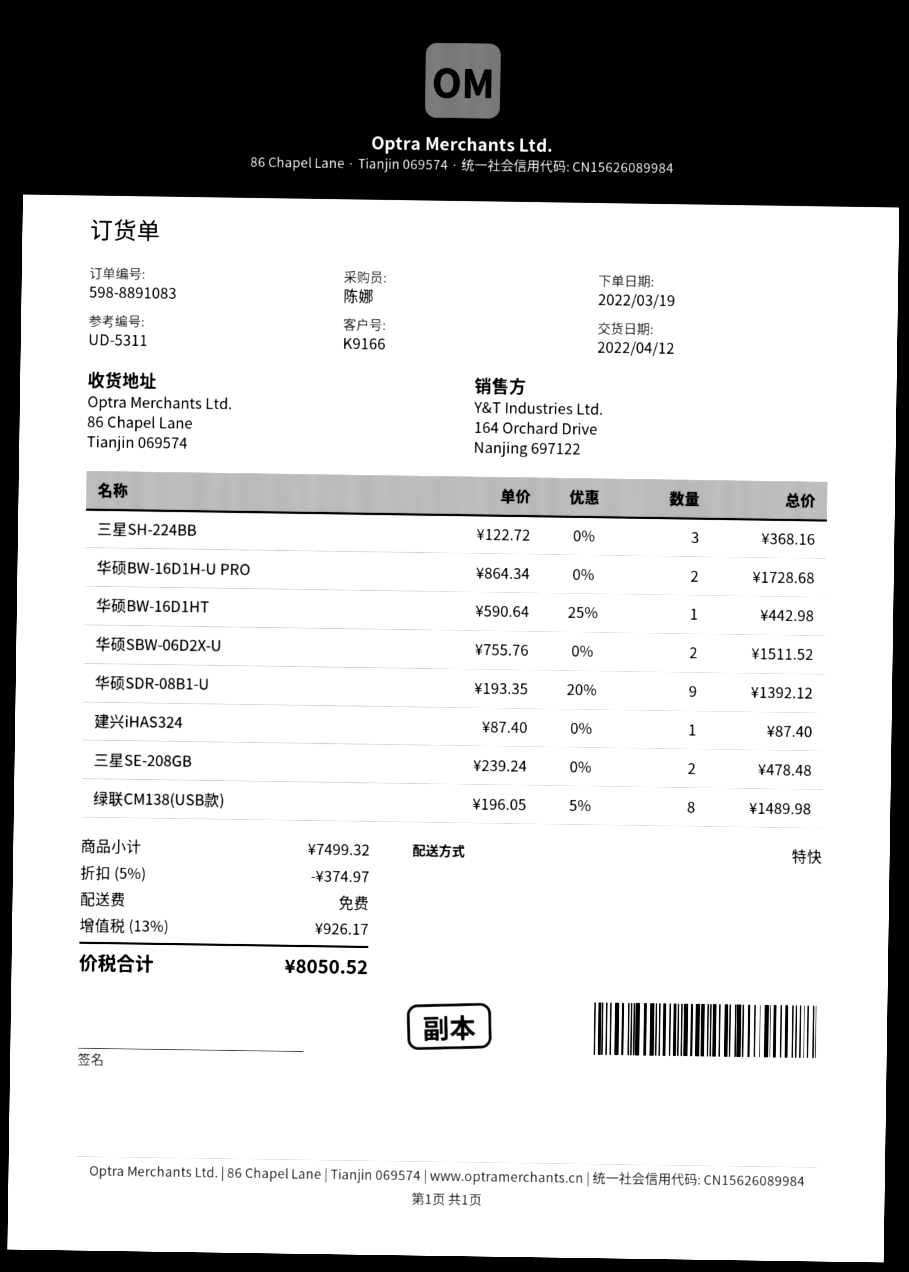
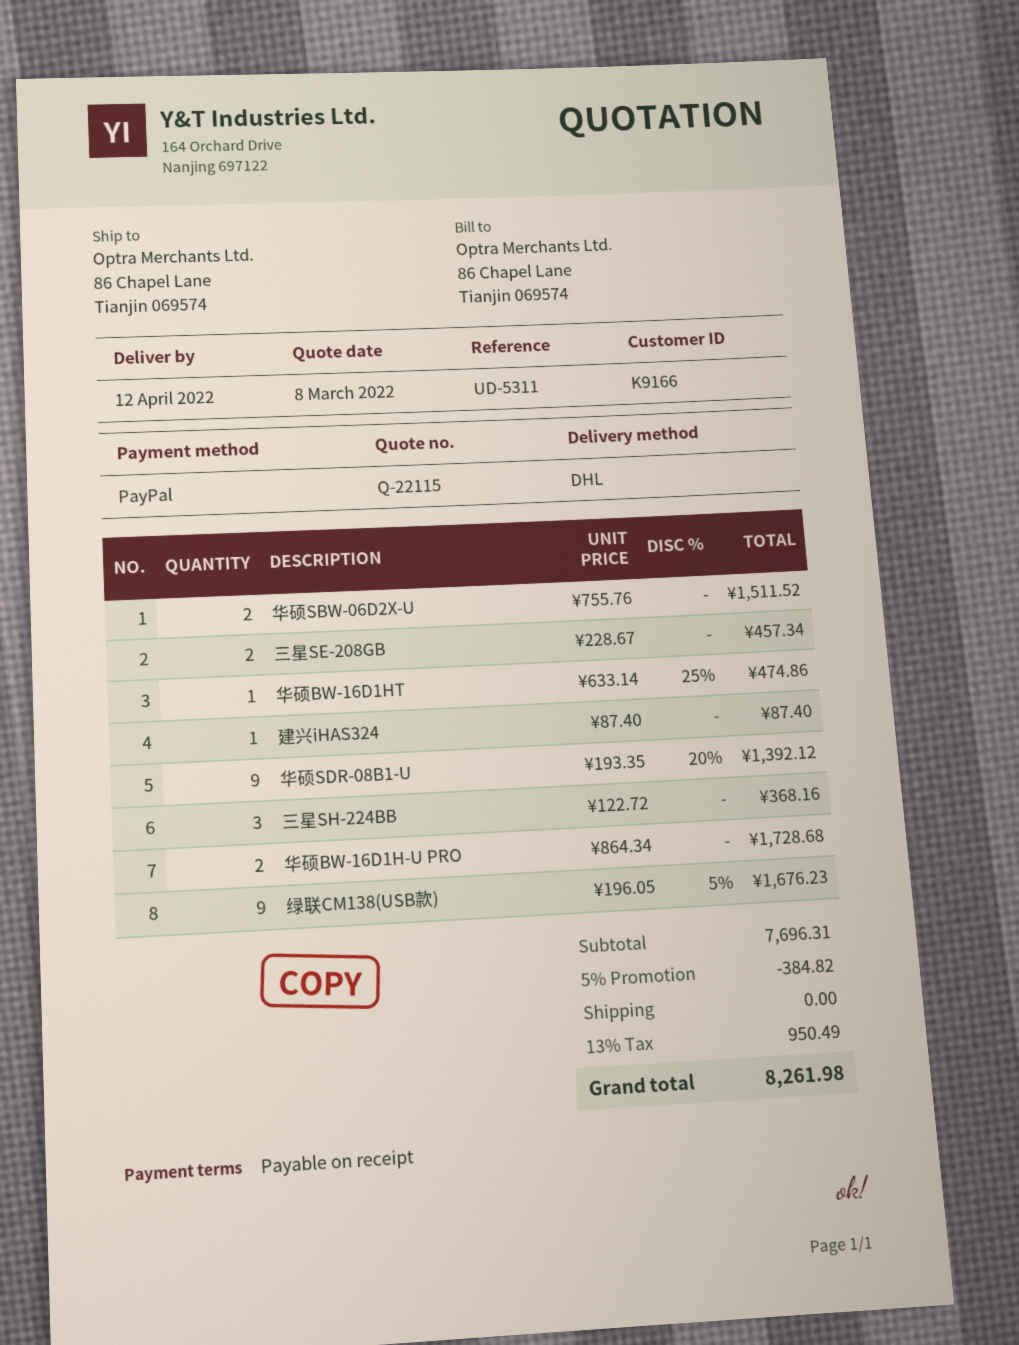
shipping method: express -> DHL
华硕BW-16D1HT: 1 x 590.64 - 25% = 442.98 -> 1 x 633.14 - 25% = 474.86
三星SE-208GB: 2 x 239.24 = 478.48 -> 2 x 228.67 = 457.34
绿联CM138(USB款): 8 x 196.05 - 5% = 1489.98 -> 9 x 196.05 - 5% = 1676.23
subtotal: 7499.32 -> 7696.31
discount: 5% = 374.97 -> 5% = 384.82
tax: 13% = 926.17 -> 13% = 950.49
total: 8050.52 -> 8261.98

